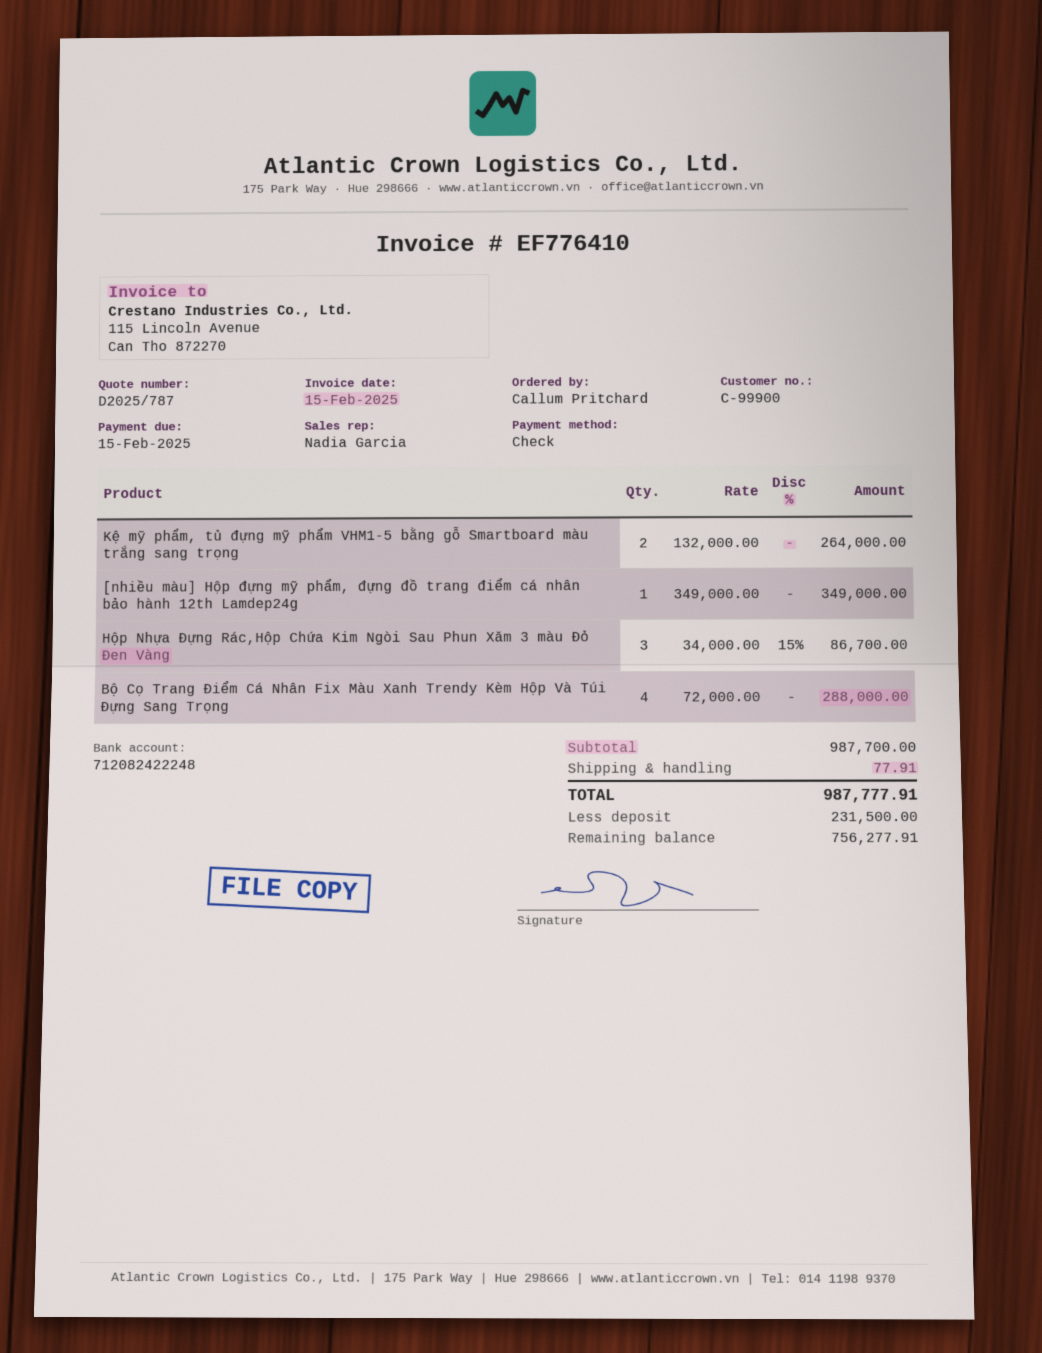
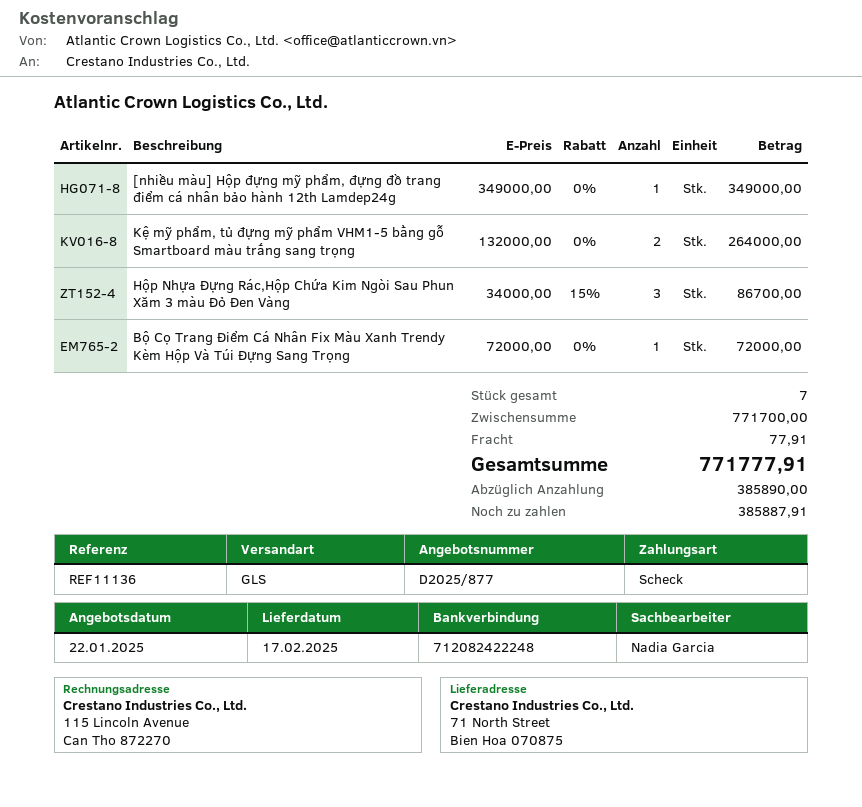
quote number: D2025/787 -> D2025/877
Bộ Cọ Trang Điểm Cá Nhân Fix Màu Xanh Trendy Kèm Hộp Và Túi Đựng Sang Trọng: 4 x 72000.00 = 288000.00 -> 1 x 72000.00 = 72000.00
subtotal: 987700.00 -> 771700.00
total: 987777.91 -> 771777.91
deposit: 231500.00 -> 385890.00
balance: 756277.91 -> 385887.91

